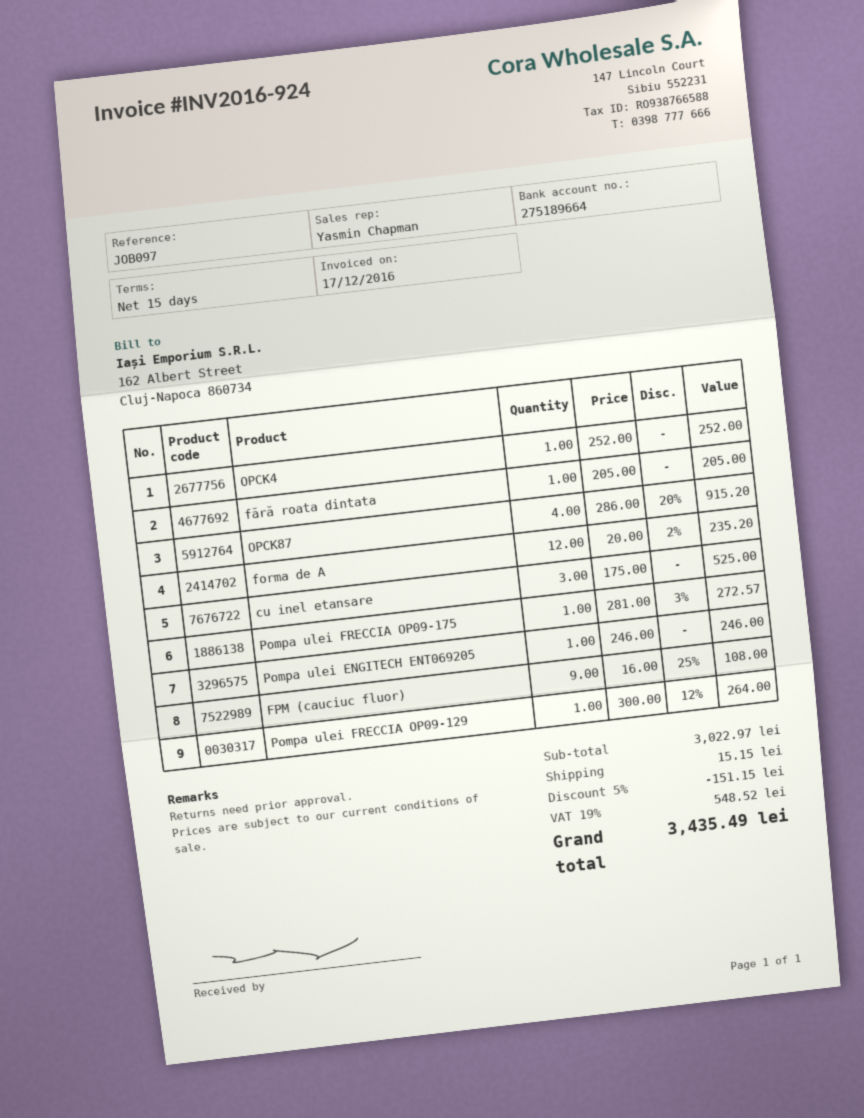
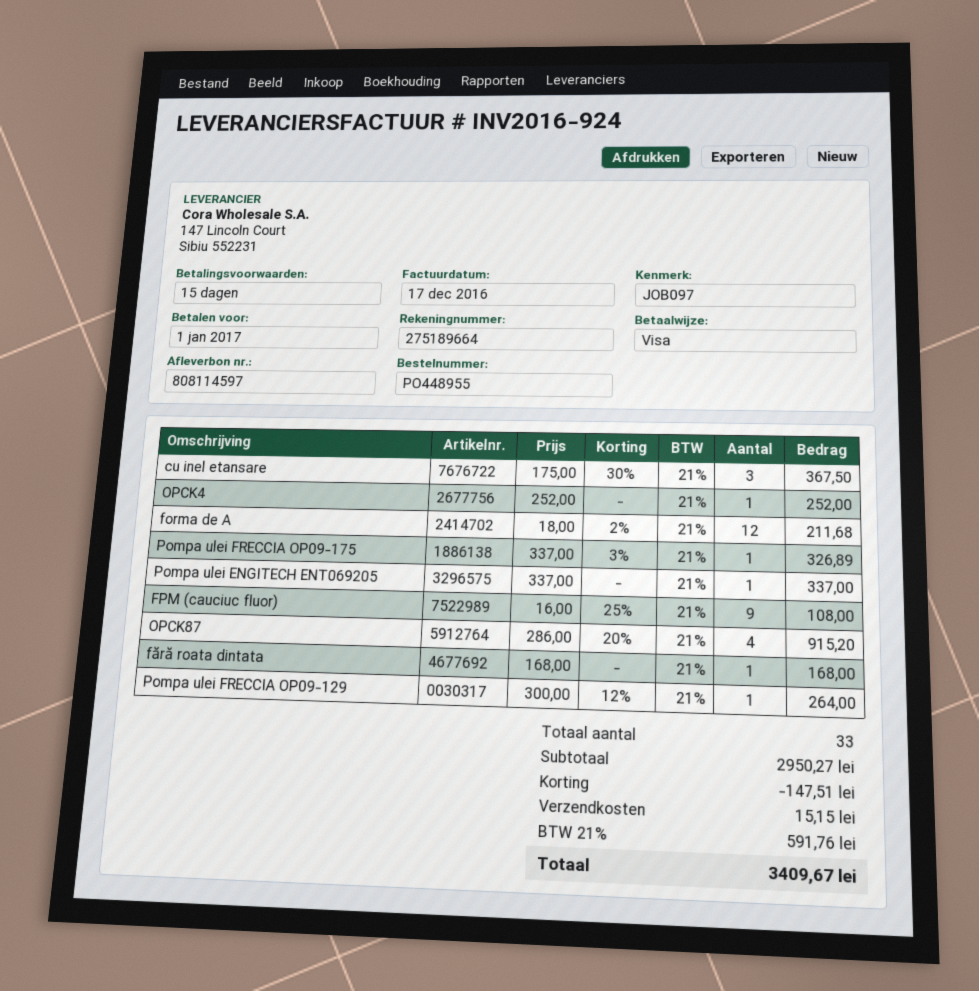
fără roata dintata: 1 x 205.00 = 205.00 -> 1 x 168.00 = 168.00
forma de A: 12 x 20.00 - 2% = 235.20 -> 12 x 18.00 - 2% = 211.68
cu inel etansare: 3 x 175.00 = 525.00 -> 3 x 175.00 - 30% = 367.50
Pompa ulei FRECCIA OP09-175: 1 x 281.00 - 3% = 272.57 -> 1 x 337.00 - 3% = 326.89
Pompa ulei ENGITECH ENT069205: 1 x 246.00 = 246.00 -> 1 x 337.00 = 337.00
subtotal: 3022.97 -> 2950.27
discount: 151.15 -> 147.51
tax: 19% = 548.52 -> 21% = 591.76
total: 3435.49 -> 3409.67

